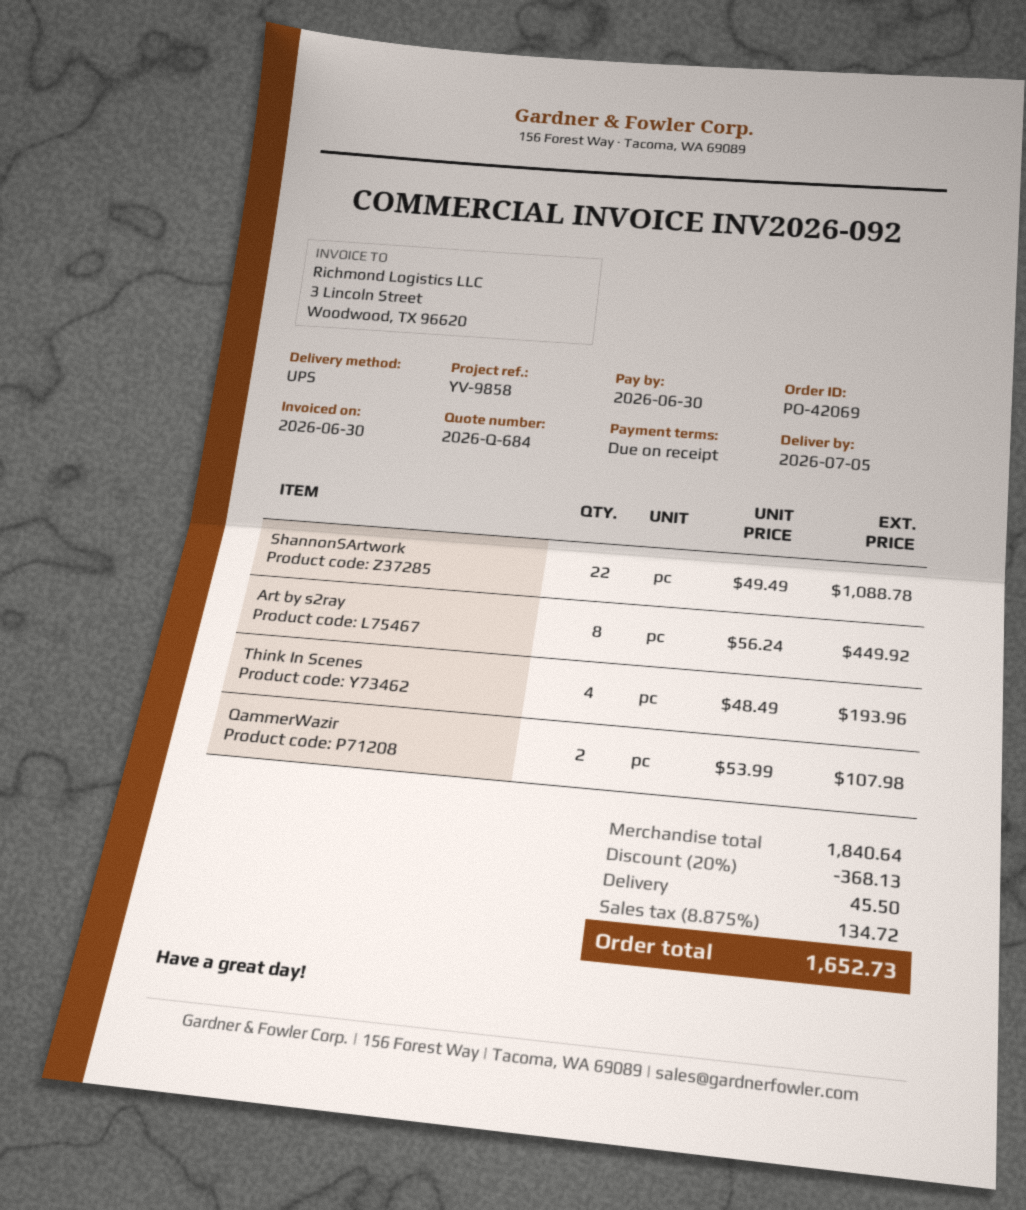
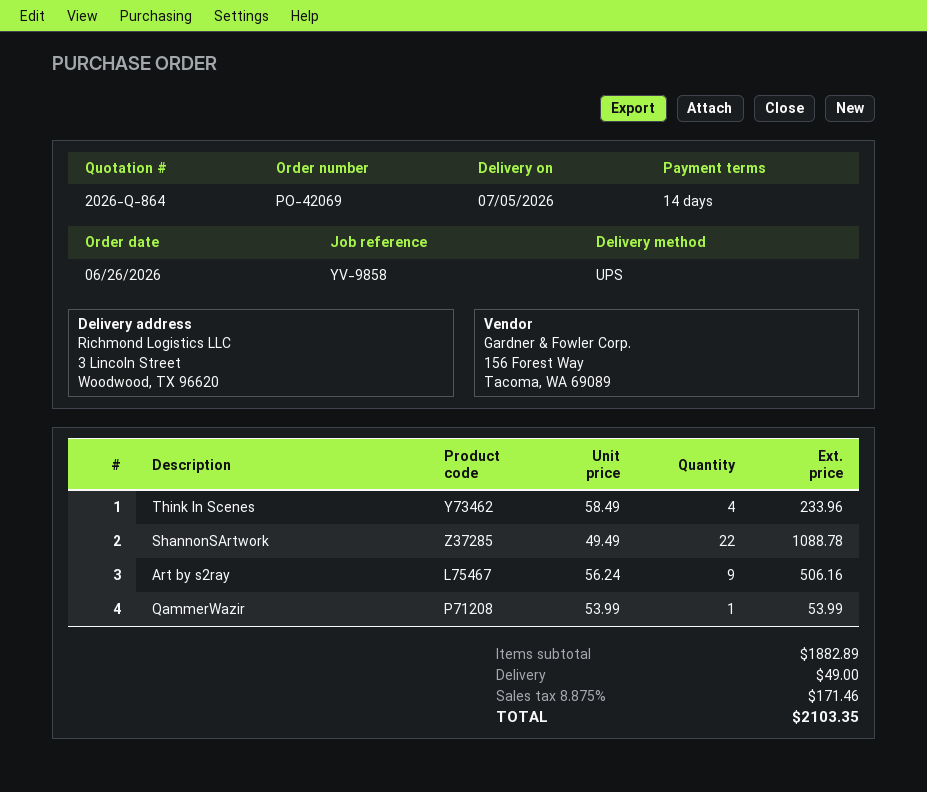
quote number: 2026-Q-684 -> 2026-Q-864
payment terms: on receipt -> 14 days
Art by s2ray: 8 x 56.24 = 449.92 -> 9 x 56.24 = 506.16
Think In Scenes: 4 x 48.49 = 193.96 -> 4 x 58.49 = 233.96
QammerWazir: 2 x 53.99 = 107.98 -> 1 x 53.99 = 53.99
subtotal: 1840.64 -> 1882.89
discount: 20% = 368.13 -> none
shipping: 45.50 -> 49.00
tax: 8.875% = 134.72 -> 8.875% = 171.46
total: 1652.73 -> 2103.35

